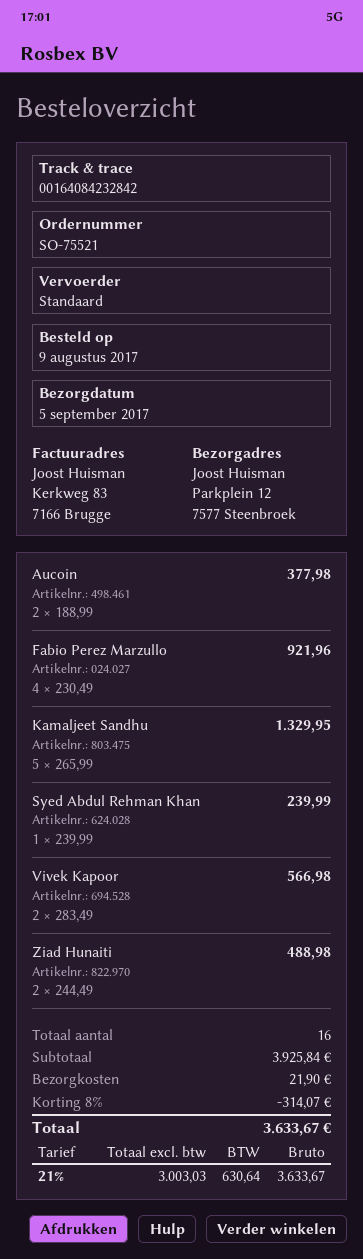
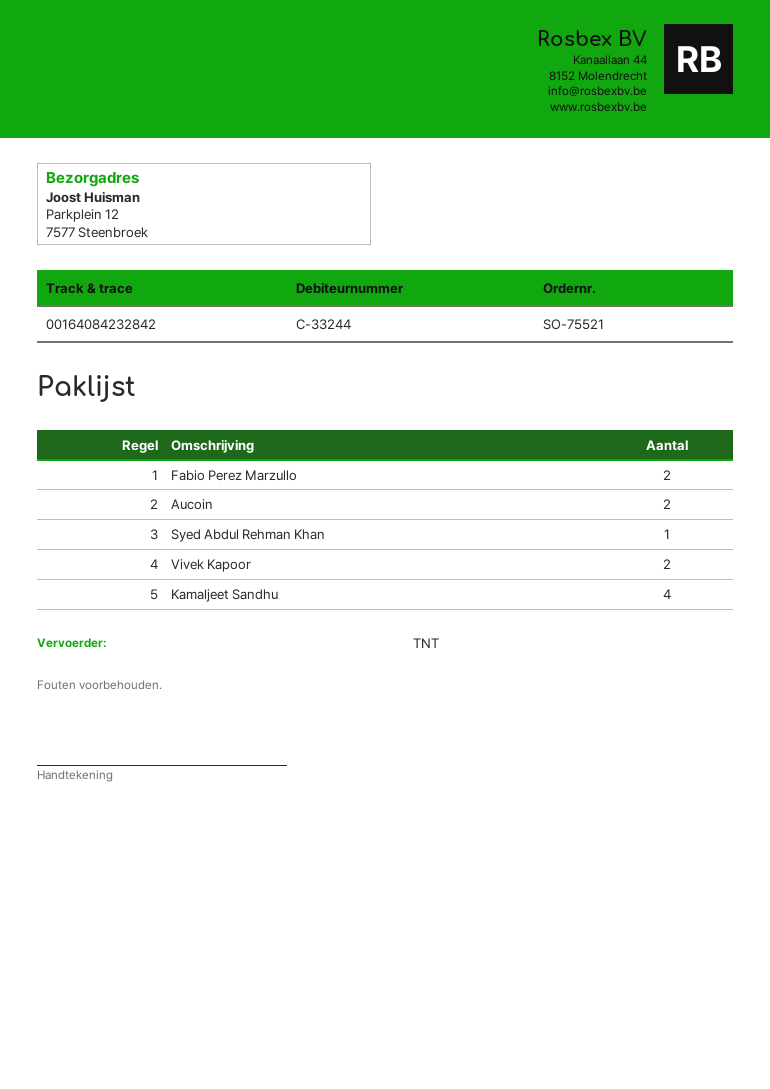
shipping method: standard -> TNT
Fabio Perez Marzullo: 4 -> 2
Kamaljeet Sandhu: 5 -> 4
Ziad Hunaiti: 2 -> none

